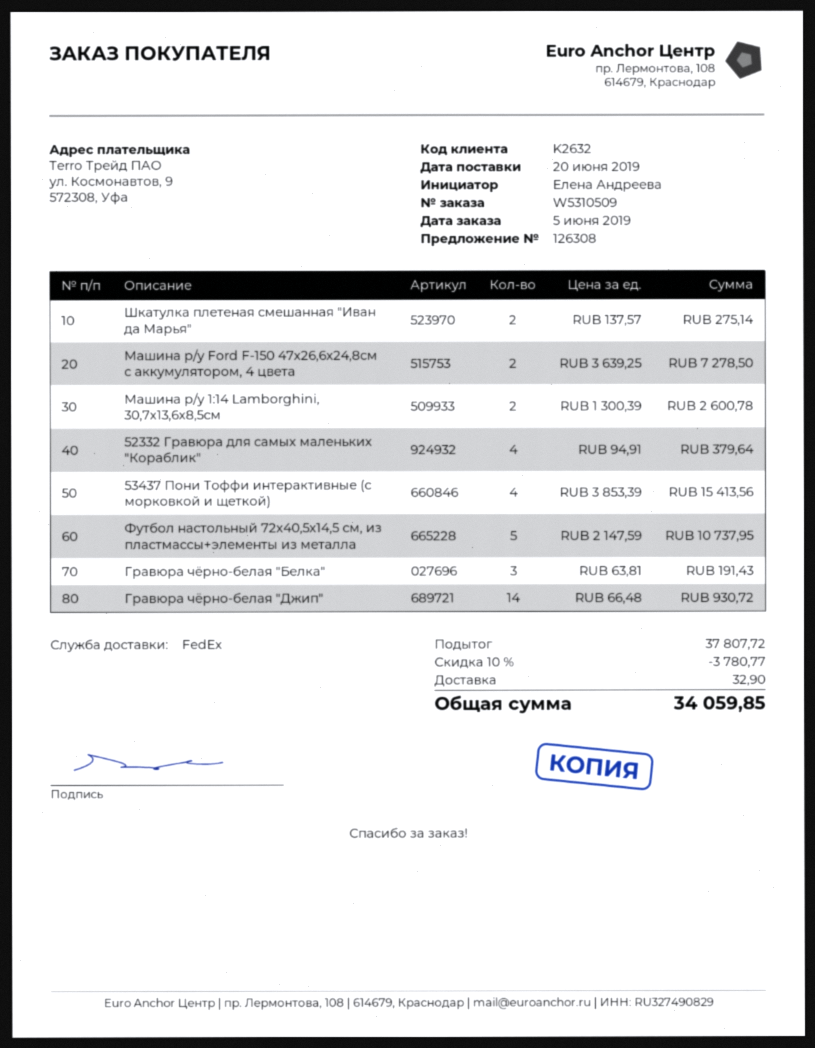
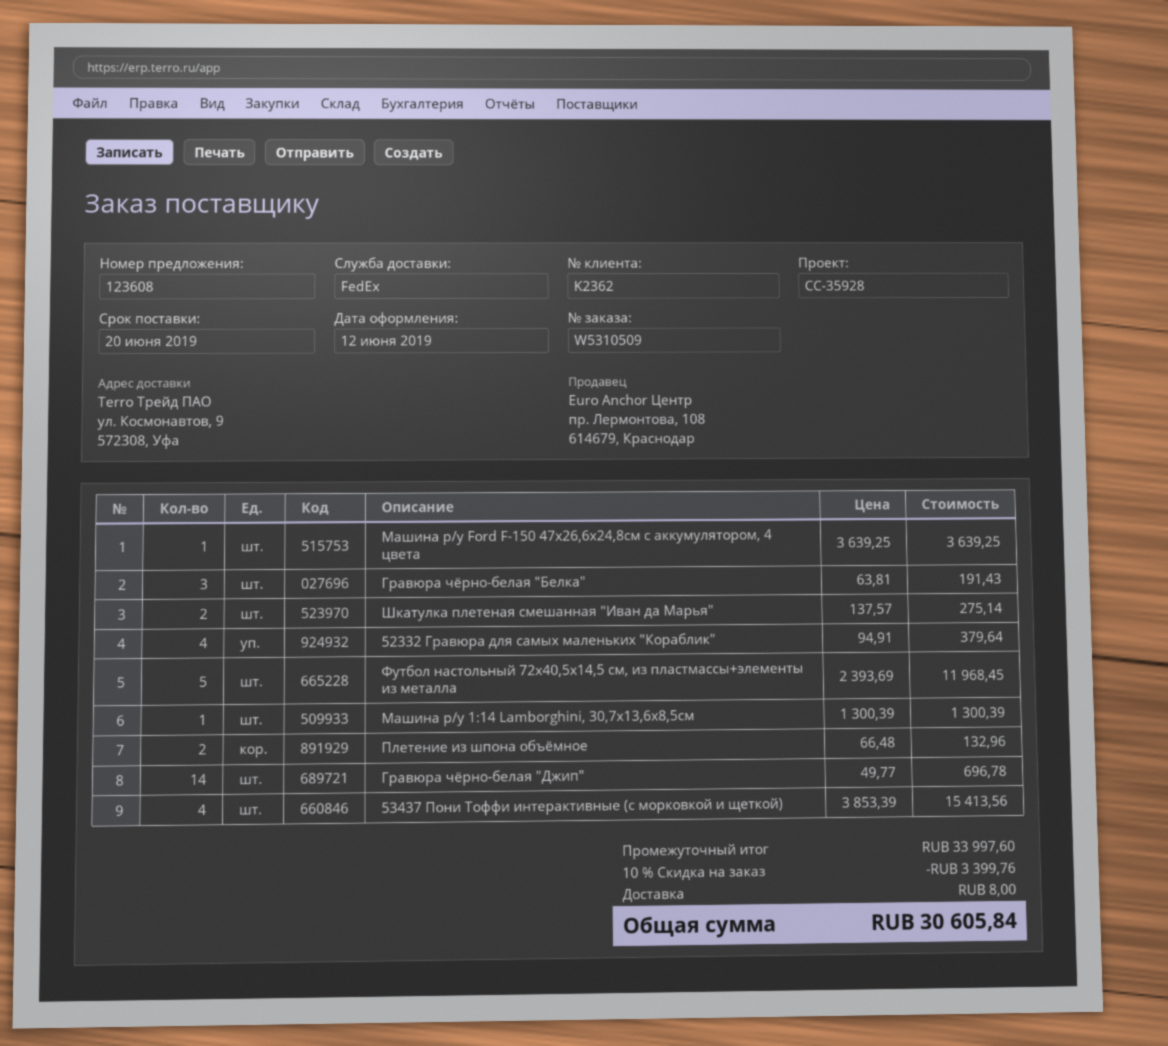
quote number: 126308 -> 123608
order date: 2019-06-05 -> 2019-06-12
customer number: K2632 -> K2362
Машина р/у Ford F-150 47х26,6х24,8см с аккумулятором, 4 цвета: 2 x 3639.25 = 7278.50 -> 1 x 3639.25 = 3639.25
Машина р/у 1:14 Lamborghini, 30,7х13,6х8,5см: 2 x 1300.39 = 2600.78 -> 1 x 1300.39 = 1300.39
Футбол настольный 72х40,5х14,5 см, из пластмассы+элементы из металла: 5 x 2147.59 = 10737.95 -> 5 x 2393.69 = 11968.45
Гравюра чёрно-белая "Джип": 14 x 66.48 = 930.72 -> 14 x 49.77 = 696.78
Плетение из шпона объёмное: none -> 2 x 66.48 = 132.96
subtotal: 37807.72 -> 33997.60
discount: 10% = 3780.77 -> 10% = 3399.76
shipping: 32.90 -> 8.00
total: 34059.85 -> 30605.84

